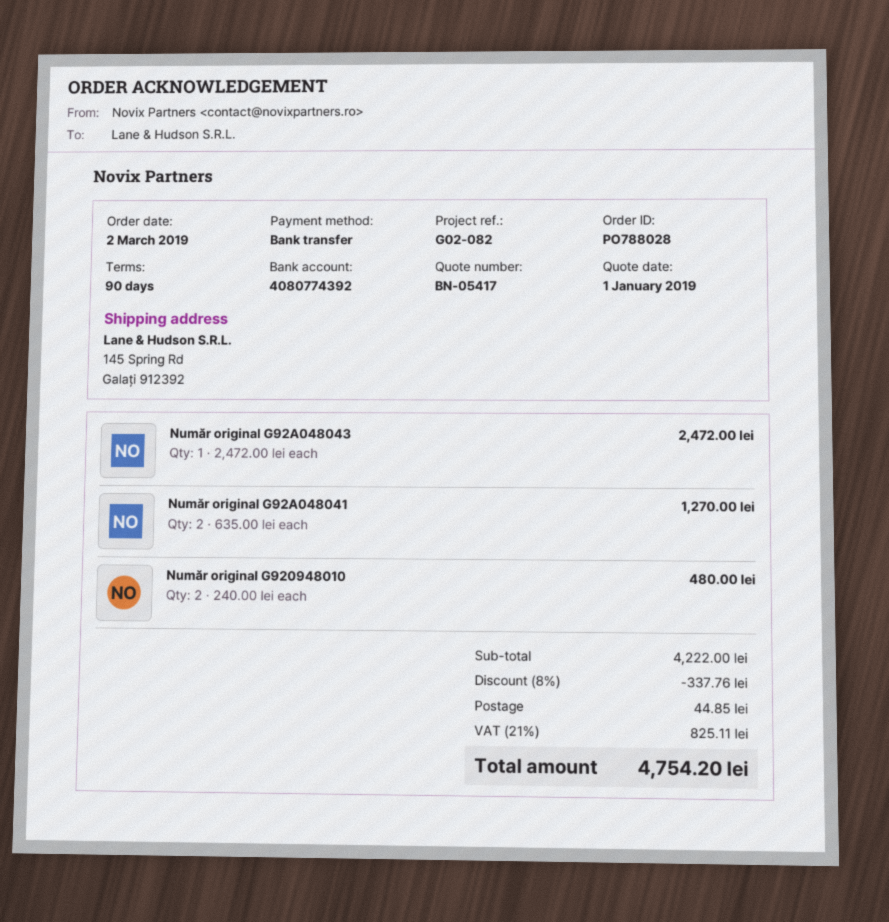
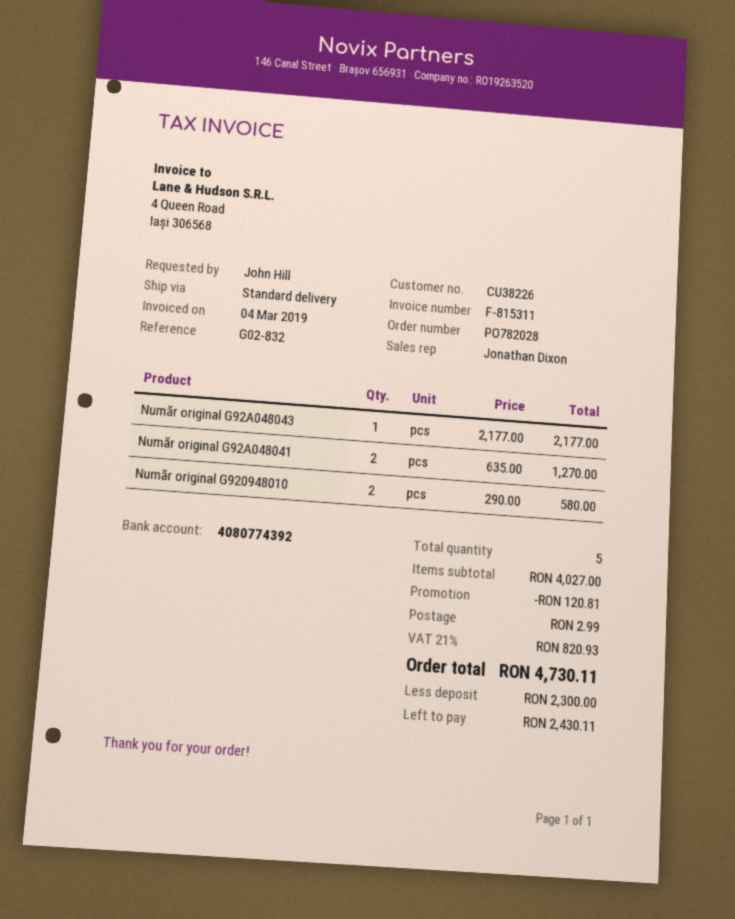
order number: PO788028 -> PO782028
reference: G02-082 -> G02-832
Număr original G92A048043: 1 x 2472.00 = 2472.00 -> 1 x 2177.00 = 2177.00
Număr original G920948010: 2 x 240.00 = 480.00 -> 2 x 290.00 = 580.00
subtotal: 4222.00 -> 4027.00
discount: 337.76 -> 120.81
shipping: 44.85 -> 2.99
tax: 21% = 825.11 -> 21% = 820.93
total: 4754.20 -> 4730.11

